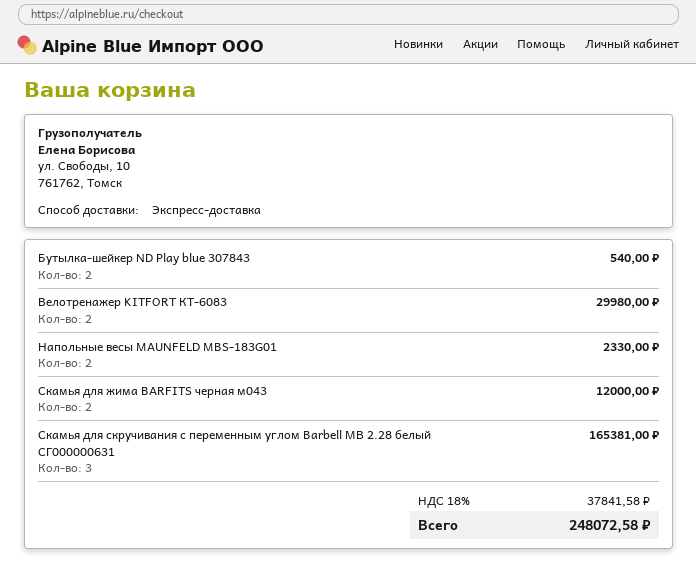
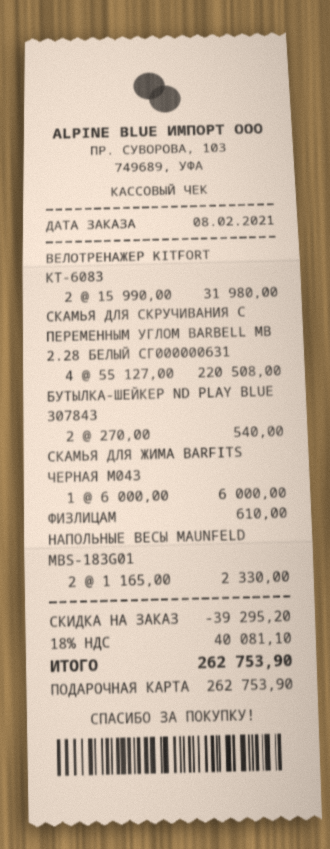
Велотренажер KITFORT КТ-6083: 2 for 29980.00 -> 2 for 31980.00
Скамья для жима BARFITS черная м043: 2 for 12000.00 -> 1 for 6000.00
Скамья для скручивания с переменным углом Barbell МВ 2.28 белый СГ000000631: 3 for 165381.00 -> 4 for 220508.00
ФИЗЛИЦАМ: none -> 1 for 610.00
discount: none -> 39295.20
tax: 18% = 37841.58 -> 18% = 40081.10
total: 248072.58 -> 262753.90

